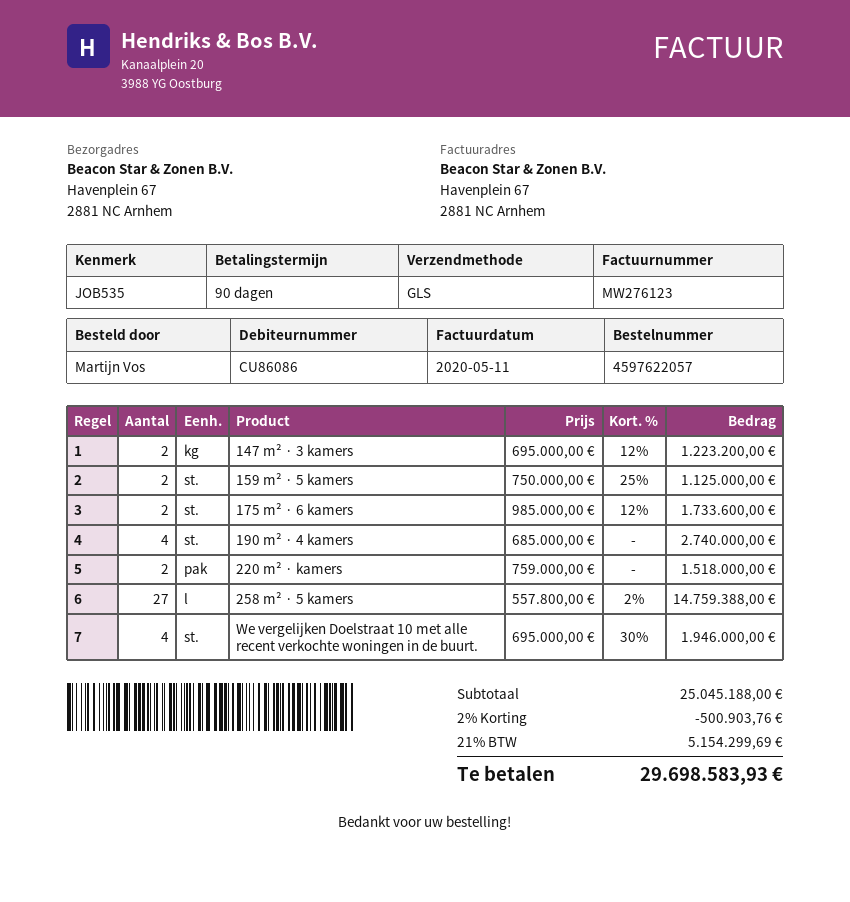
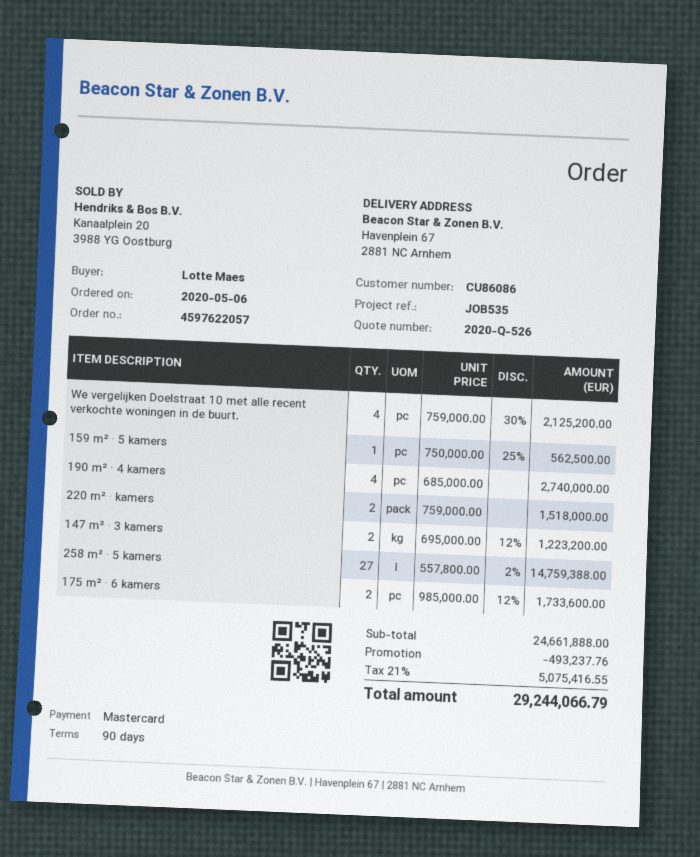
ordered by: Martijn Vos -> Lotte Maes
159 m² · 5 kamers: 2 x 750000.00 - 25% = 1125000.00 -> 1 x 750000.00 - 25% = 562500.00
We vergelijken Doelstraat 10 met alle recent verkochte woningen in de buurt.: 4 x 695000.00 - 30% = 1946000.00 -> 4 x 759000.00 - 30% = 2125200.00
subtotal: 25045188.00 -> 24661888.00
discount: 500903.76 -> 493237.76
tax: 21% = 5154299.69 -> 21% = 5075416.55
total: 29698583.93 -> 29244066.79

